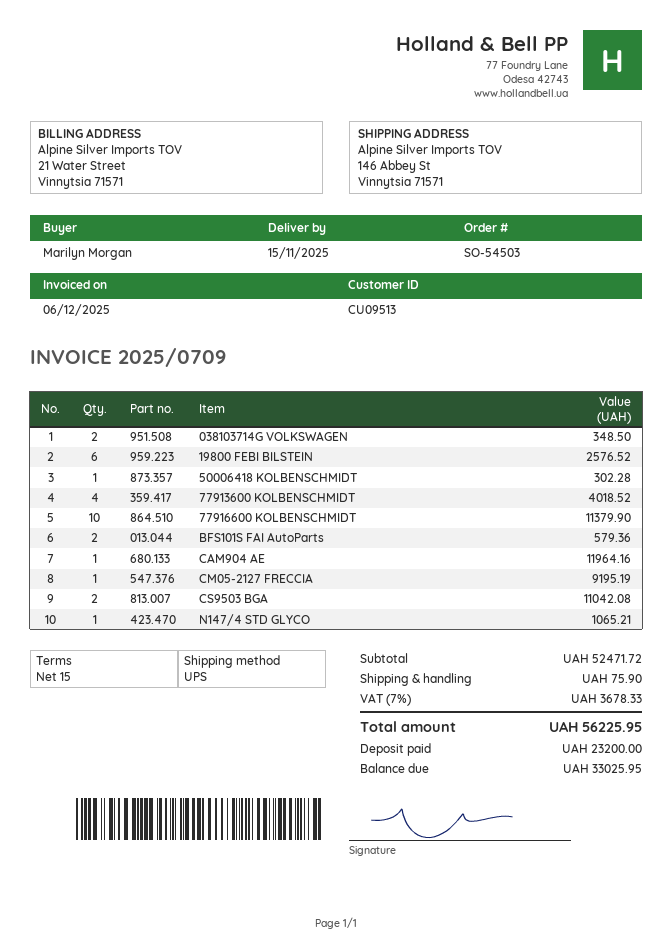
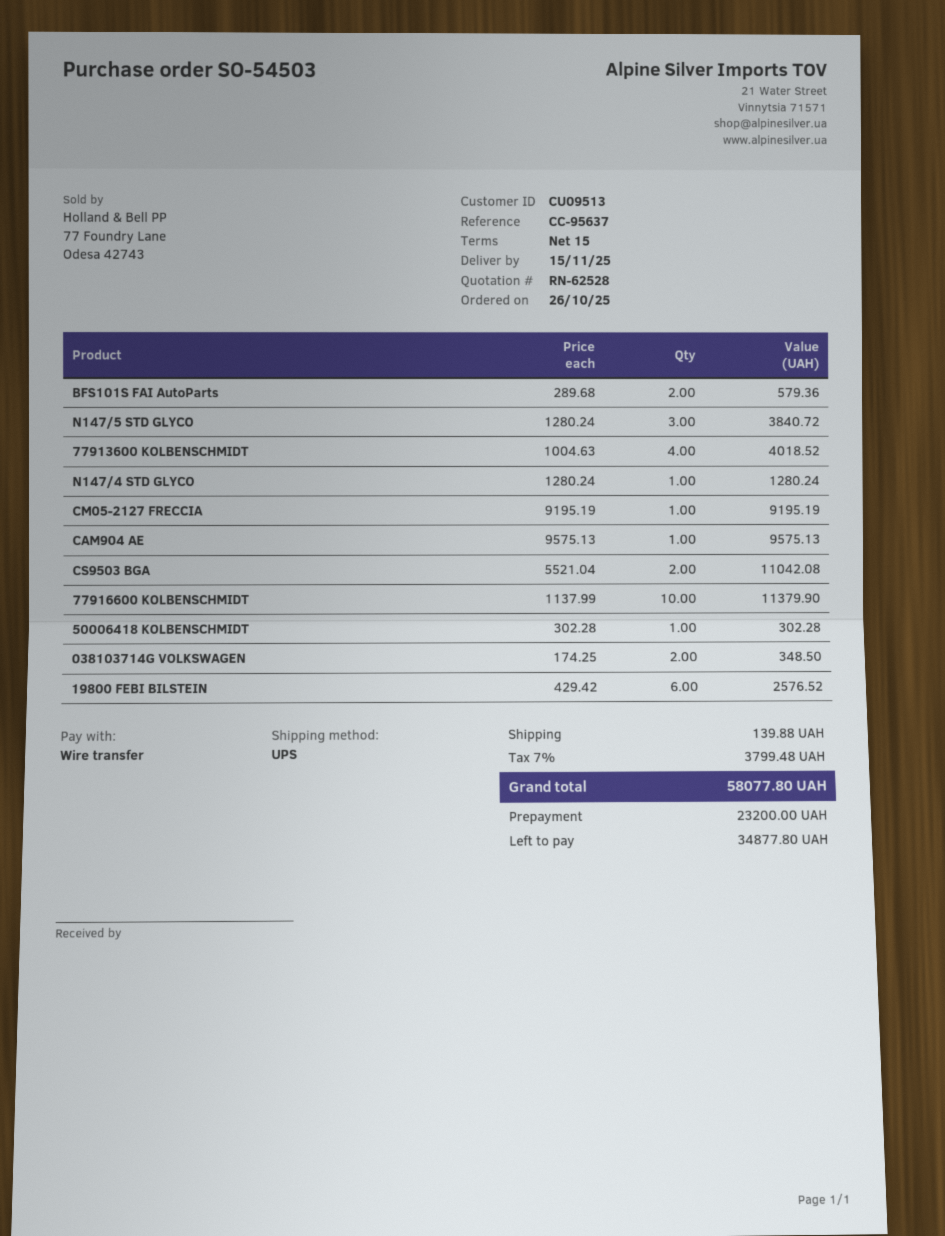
CAM904 AE: 1 for 11964.16 -> 1 for 9575.13
N147/4 STD GLYCO: 1 for 1065.21 -> 1 for 1280.24
N147/5 STD GLYCO: none -> 3 for 3840.72
shipping: 75.90 -> 139.88
tax: 7% = 3678.33 -> 7% = 3799.48
total: 56225.95 -> 58077.80
balance: 33025.95 -> 34877.80

